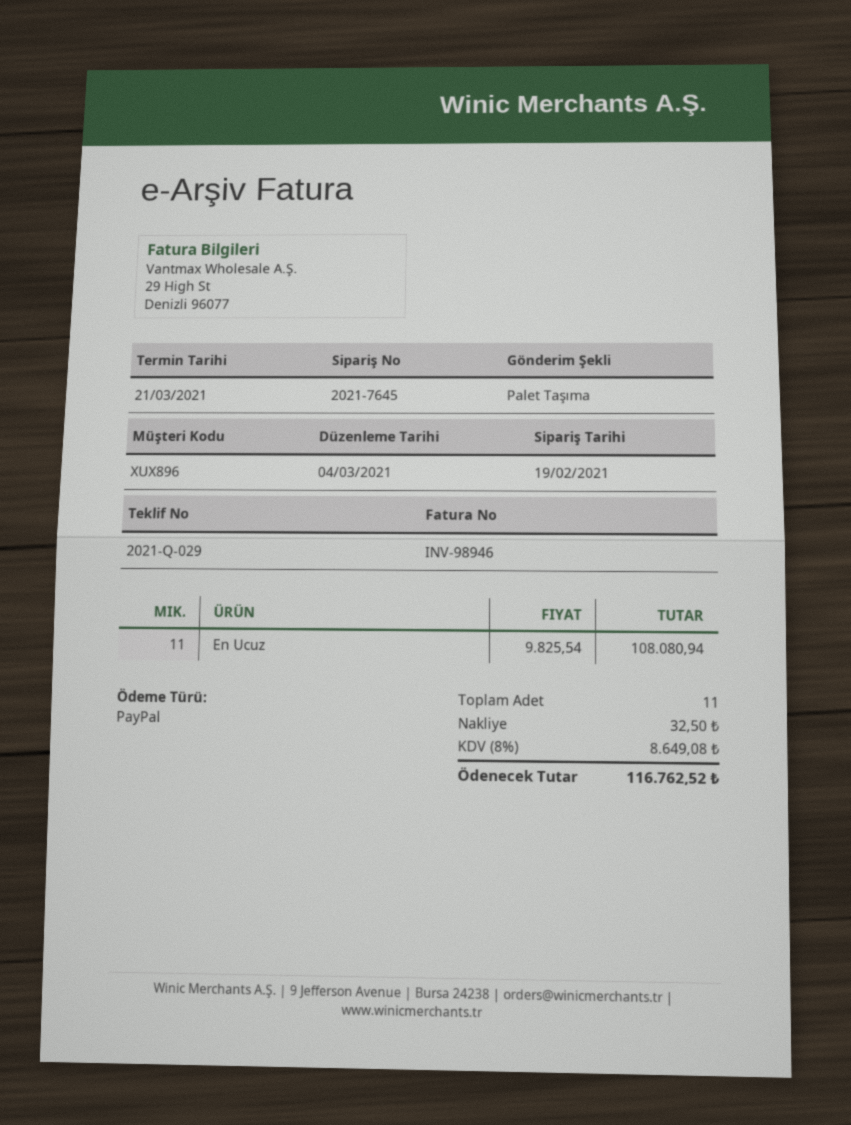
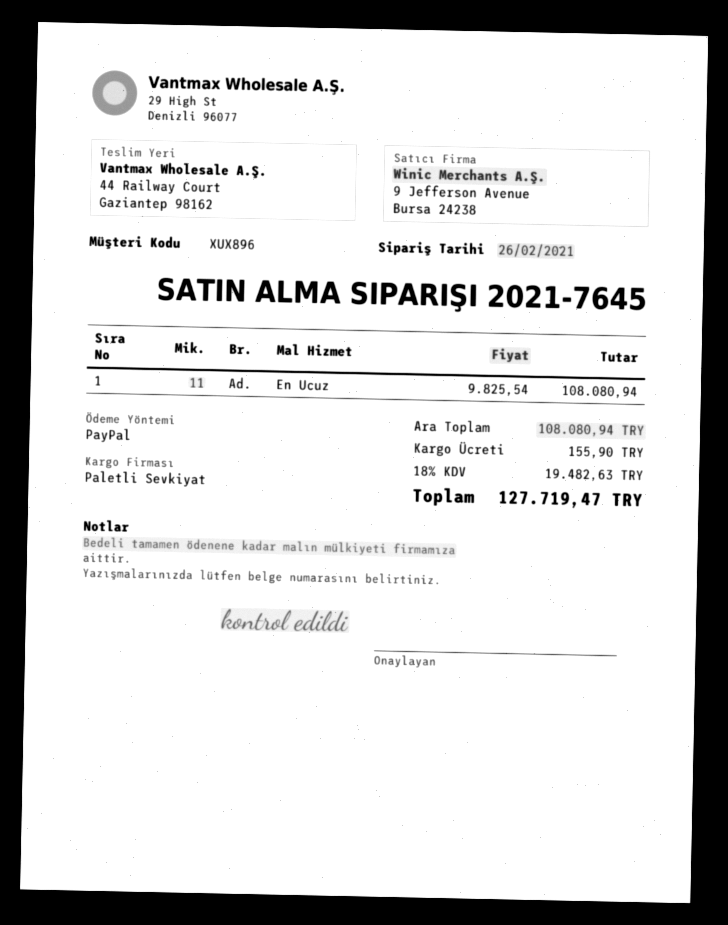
order date: 2021-02-19 -> 2021-02-26
shipping: 32.50 -> 155.90
tax: 8% = 8649.08 -> 18% = 19482.63
total: 116762.52 -> 127719.47

